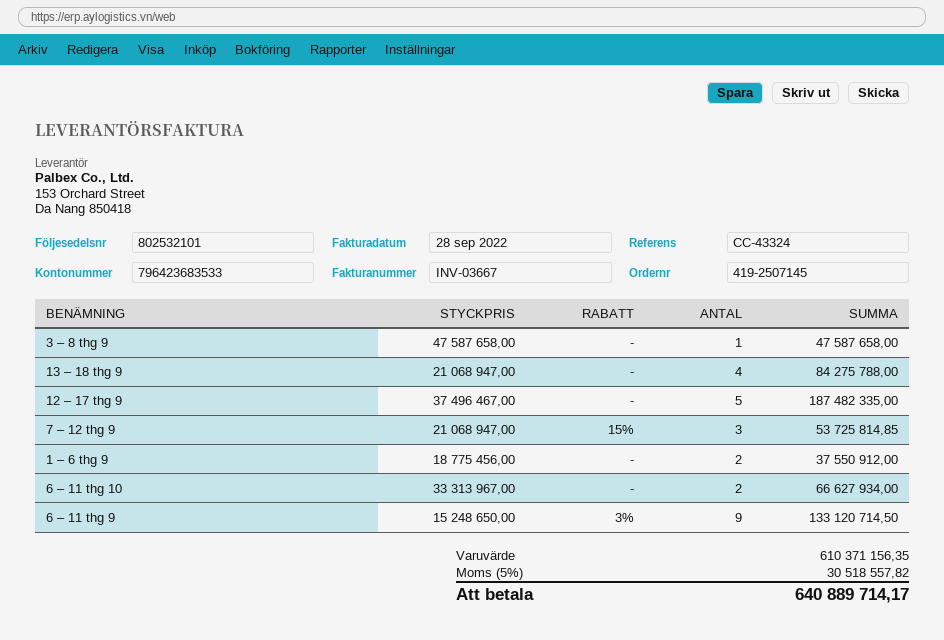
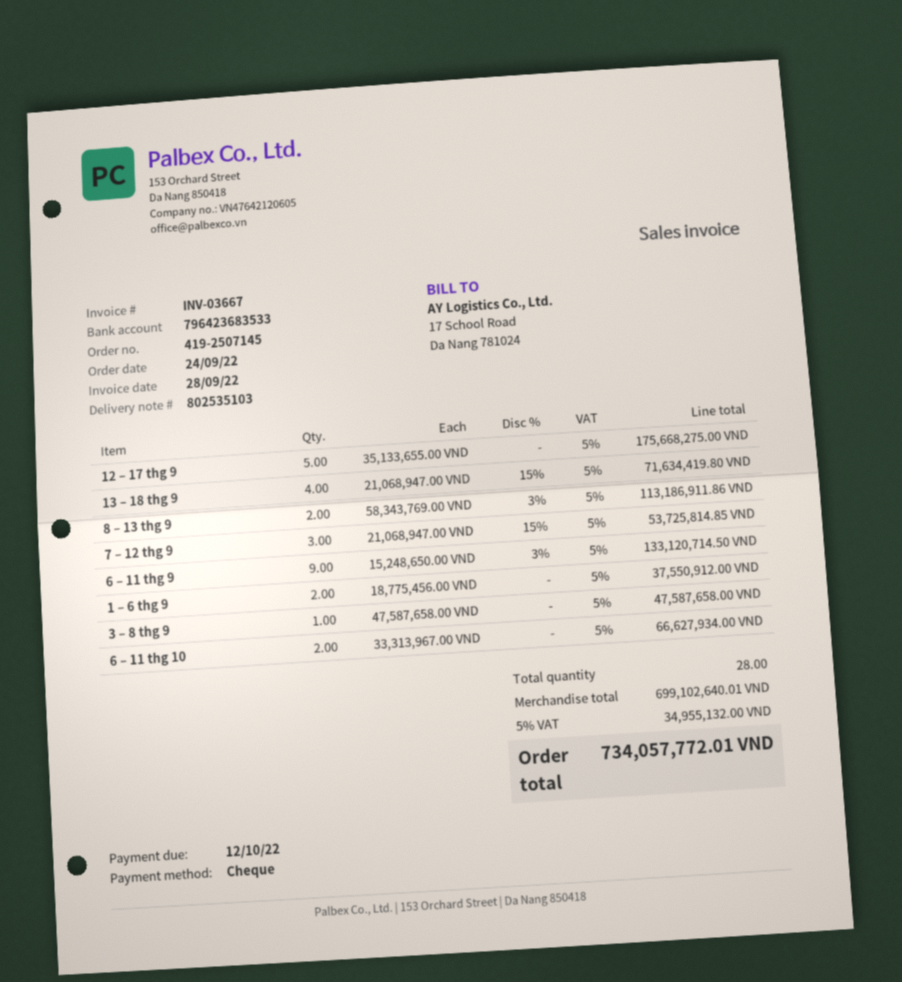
delivery note number: 802532101 -> 802535103
13 – 18 thg 9: 4 x 21068947.00 = 84275788.00 -> 4 x 21068947.00 - 15% = 71634419.80
12 – 17 thg 9: 5 x 37496467.00 = 187482335.00 -> 5 x 35133655.00 = 175668275.00
8 – 13 thg 9: none -> 2 x 58343769.00 - 3% = 113186911.86
subtotal: 610371156.35 -> 699102640.01
tax: 5% = 30518557.82 -> 5% = 34955132.00
total: 640889714.17 -> 734057772.01

